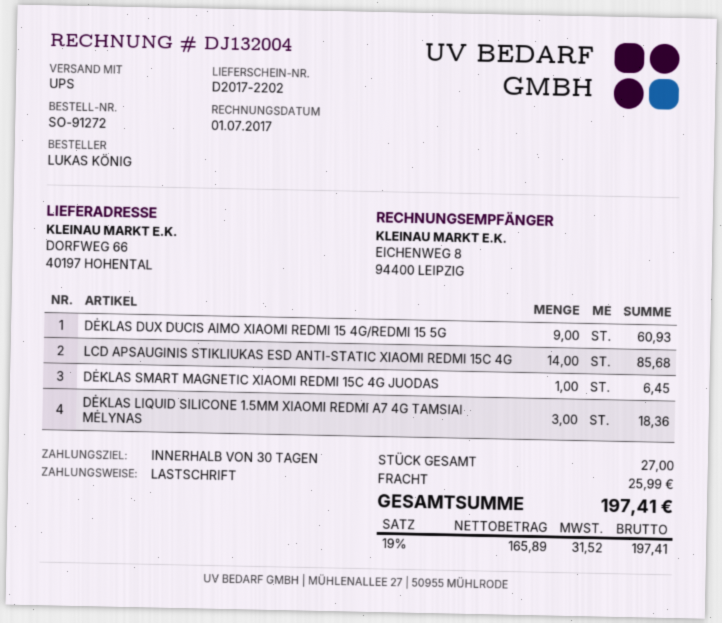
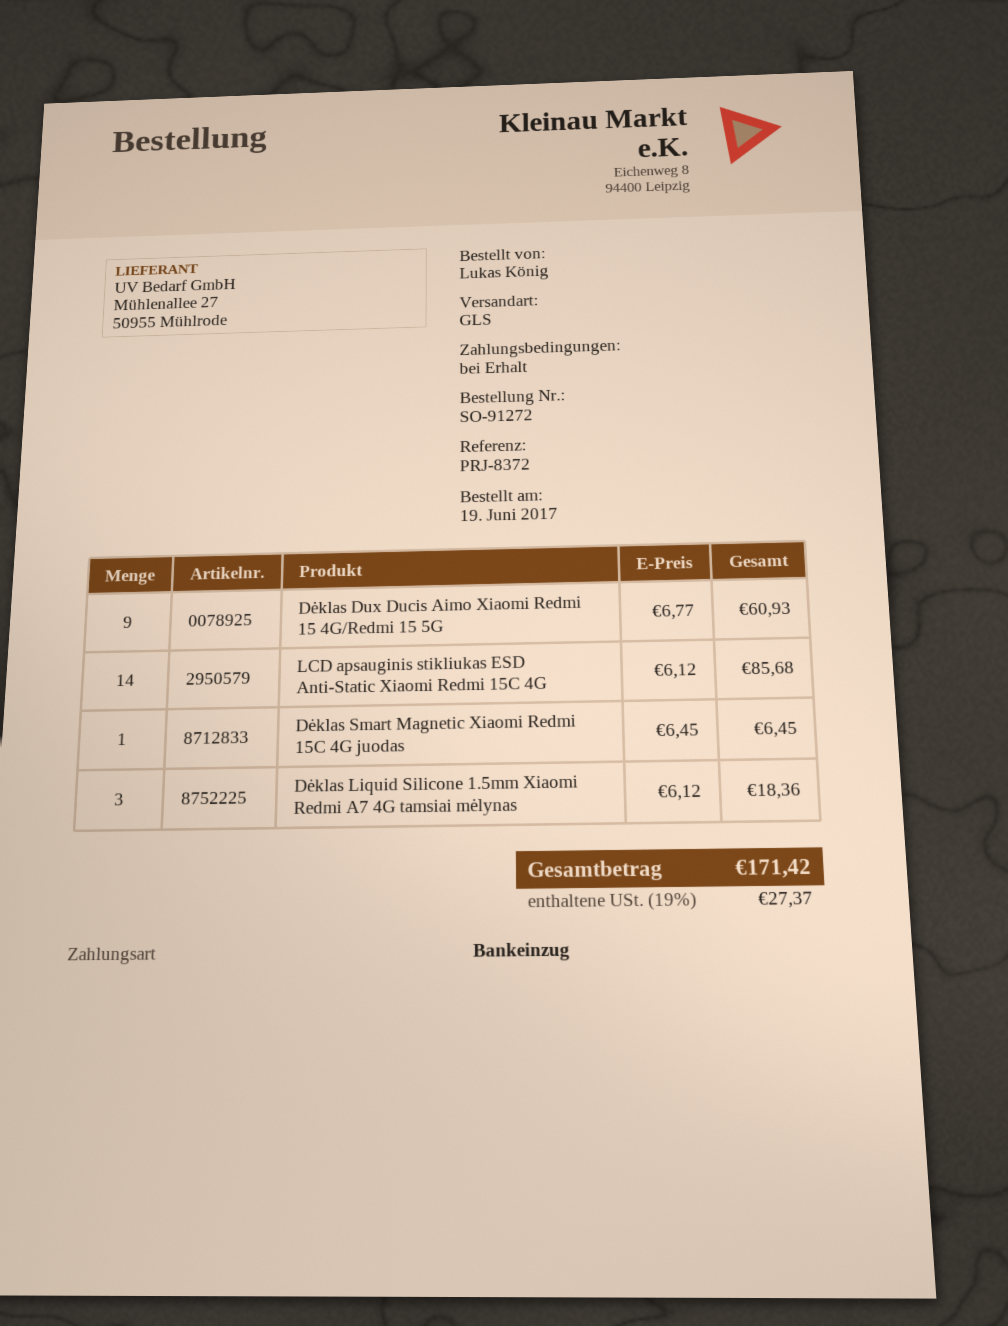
payment terms: 30 days -> on receipt
shipping method: UPS -> GLS
shipping: 25.99 -> none
tax: 19% = 31.52 -> 19% = 27.37
total: 197.41 -> 171.42

